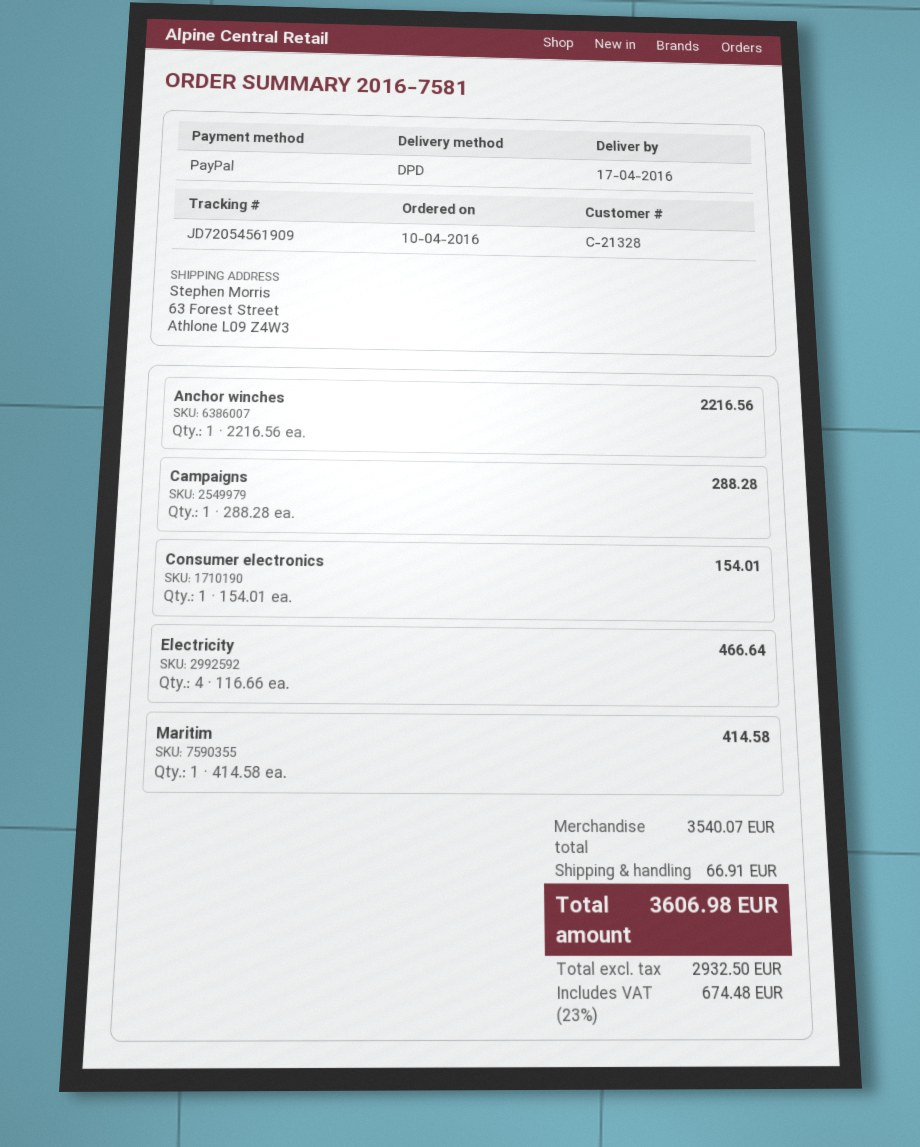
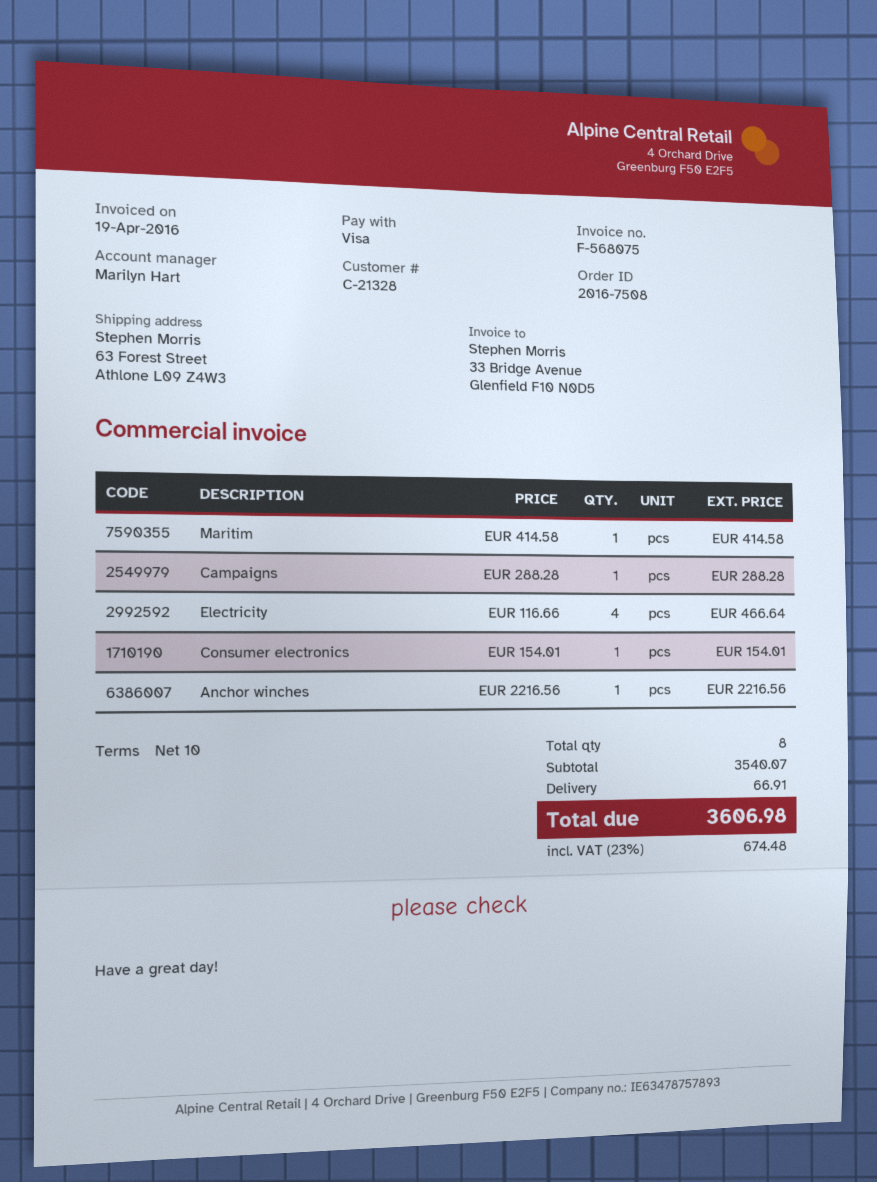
order number: 2016-7581 -> 2016-7508
payment method: PayPal -> Visa

